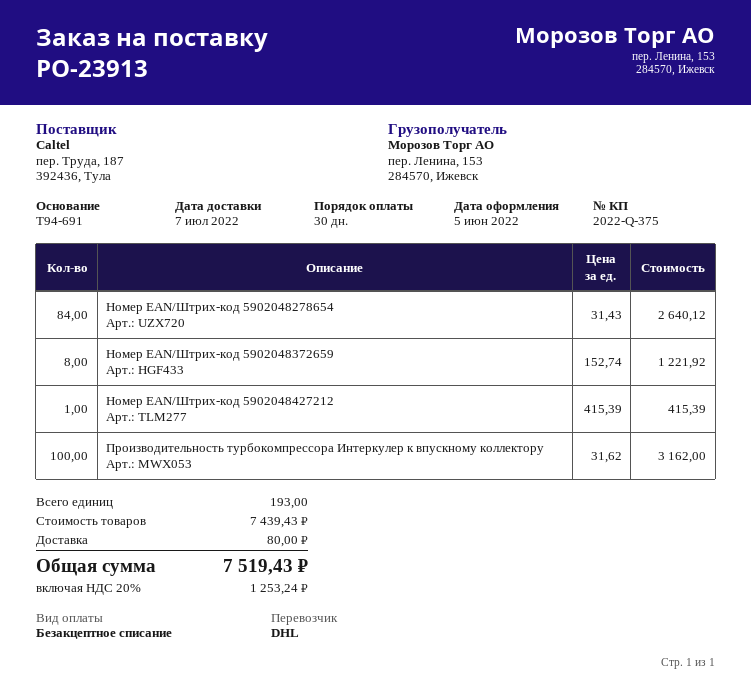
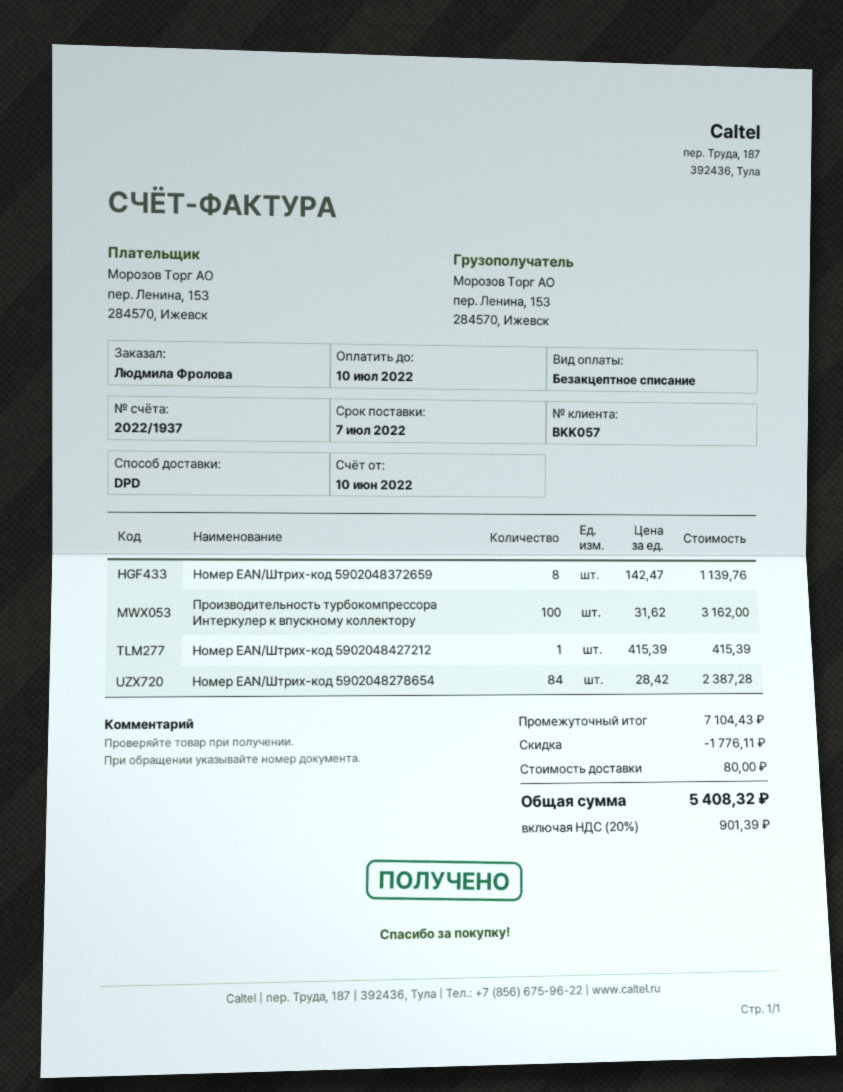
shipping method: DHL -> DPD
Номер EAN/Штрих-код 5902048278654: 84 x 31.43 = 2640.12 -> 84 x 28.42 = 2387.28
Номер EAN/Штрих-код 5902048372659: 8 x 152.74 = 1221.92 -> 8 x 142.47 = 1139.76
subtotal: 7439.43 -> 7104.43
discount: none -> 1776.11
tax: 20% = 1253.24 -> 20% = 901.39
total: 7519.43 -> 5408.32

